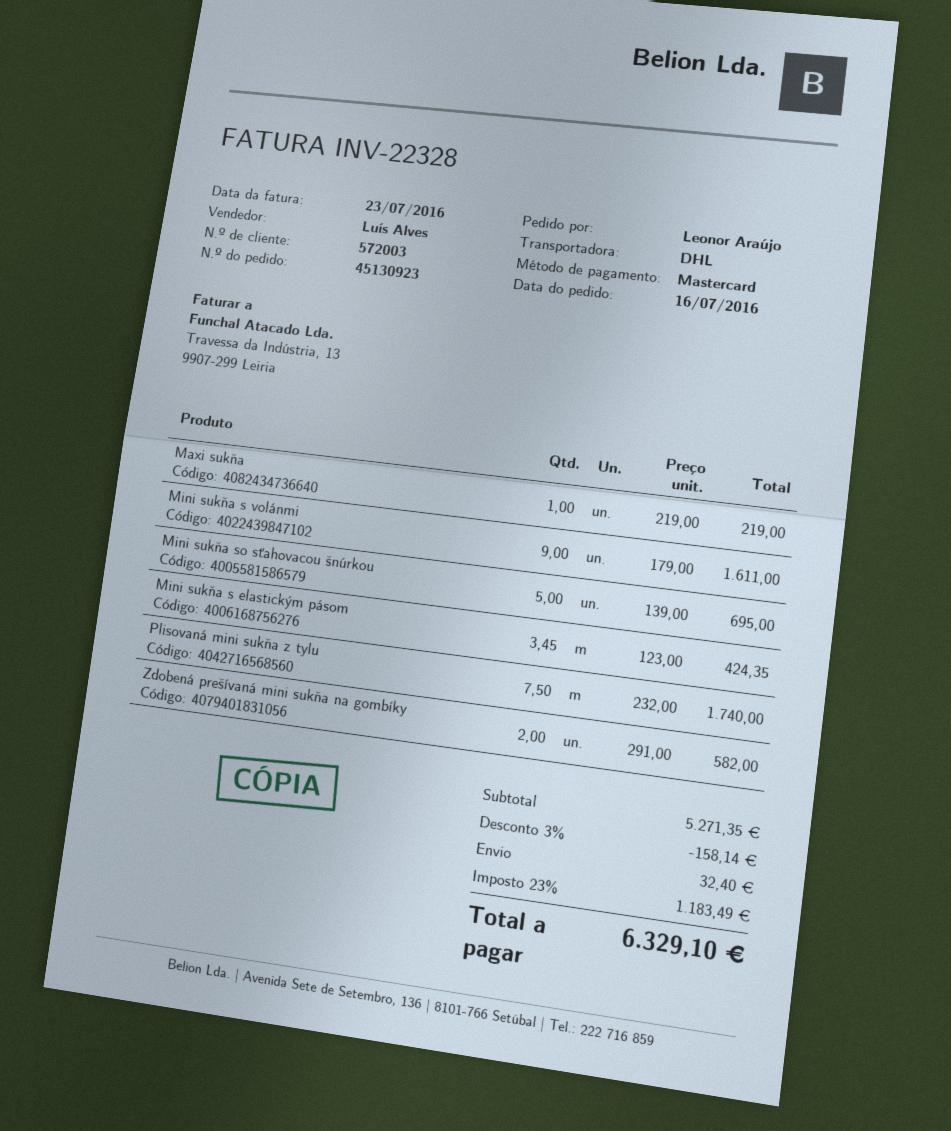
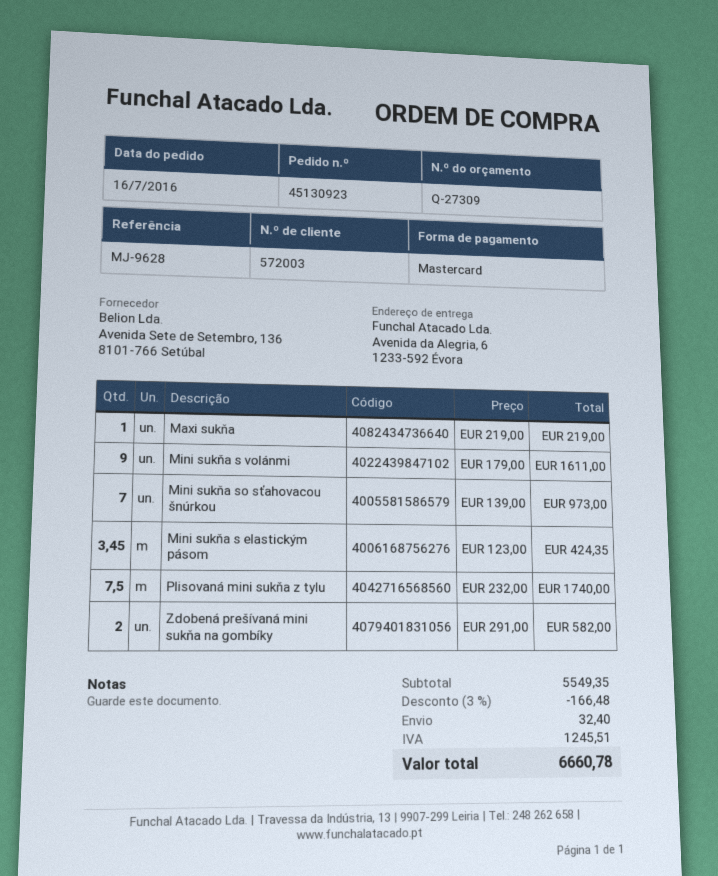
Mini sukňa so sťahovacou šnúrkou: 5 x 139.00 = 695.00 -> 7 x 139.00 = 973.00
subtotal: 5271.35 -> 5549.35
discount: 3% = 158.14 -> 3% = 166.48
tax: 1183.49 -> 1245.51
total: 6329.10 -> 6660.78

